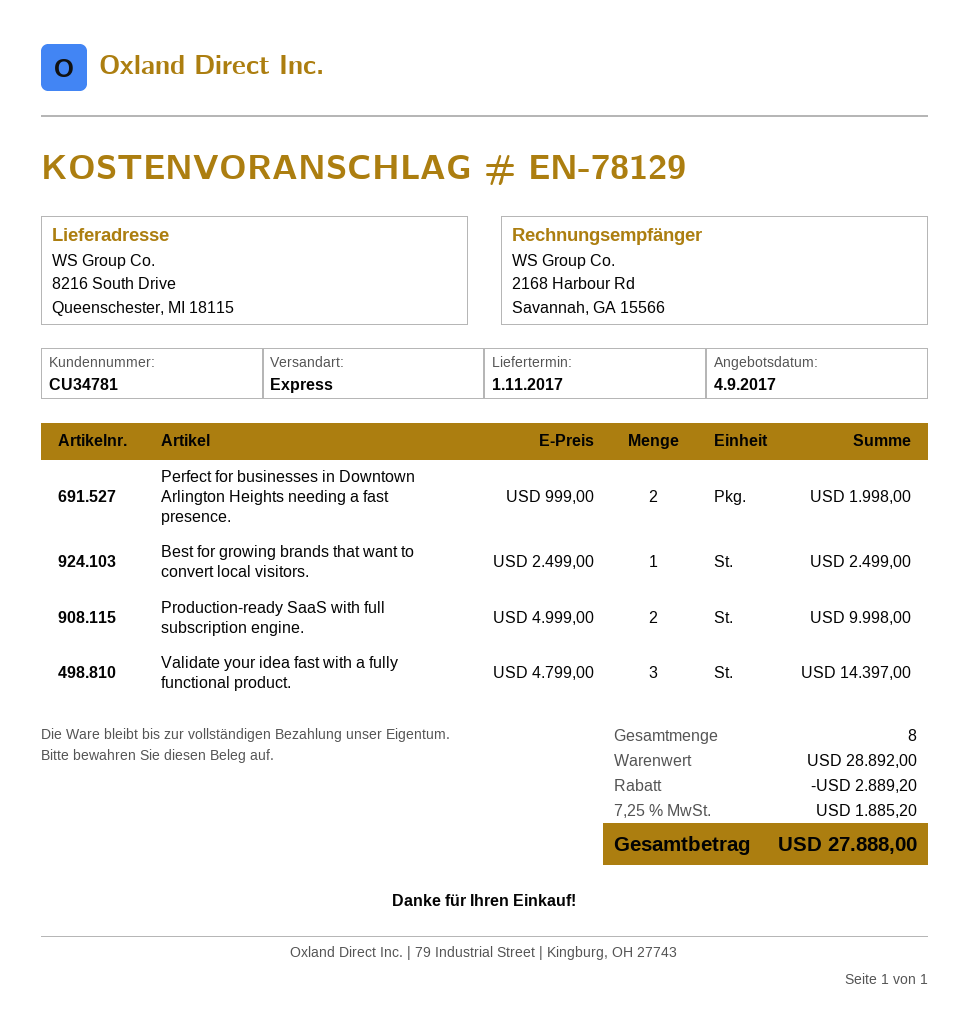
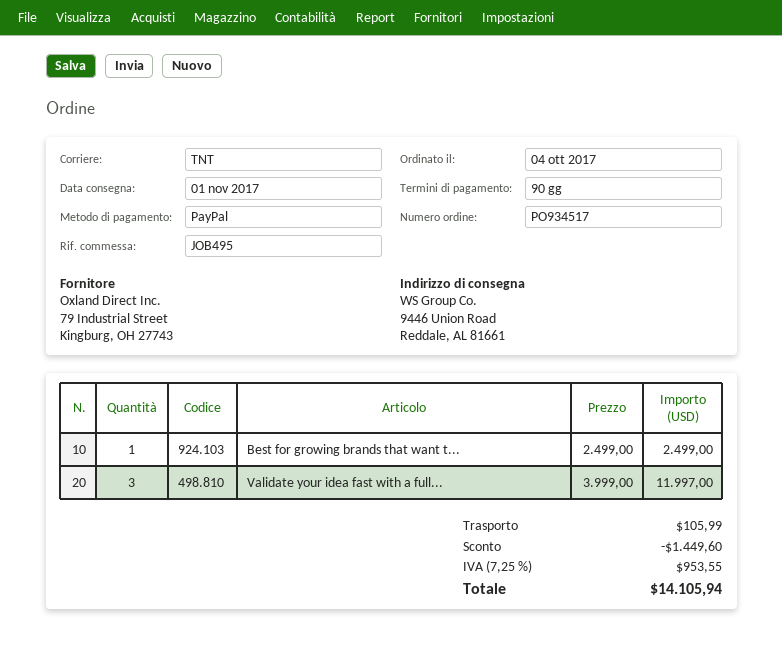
shipping method: express -> TNT
ship to: 8216 South Drive, Queenschester, MI 18115 -> 9446 Union Road, Reddale, AL 81661
Perfect for businesses in Downtown Arlington Heights needing a fast presence.: 2 x 999.00 = 1998.00 -> none
Production-ready SaaS with full subscription engine.: 2 x 4999.00 = 9998.00 -> none
Validate your idea fast with a fully functional product.: 3 x 4799.00 = 14397.00 -> 3 x 3999.00 = 11997.00
discount: 2889.20 -> 1449.60
shipping: none -> 105.99
tax: 7.25% = 1885.20 -> 7.25% = 953.55
total: 27888.00 -> 14105.94

